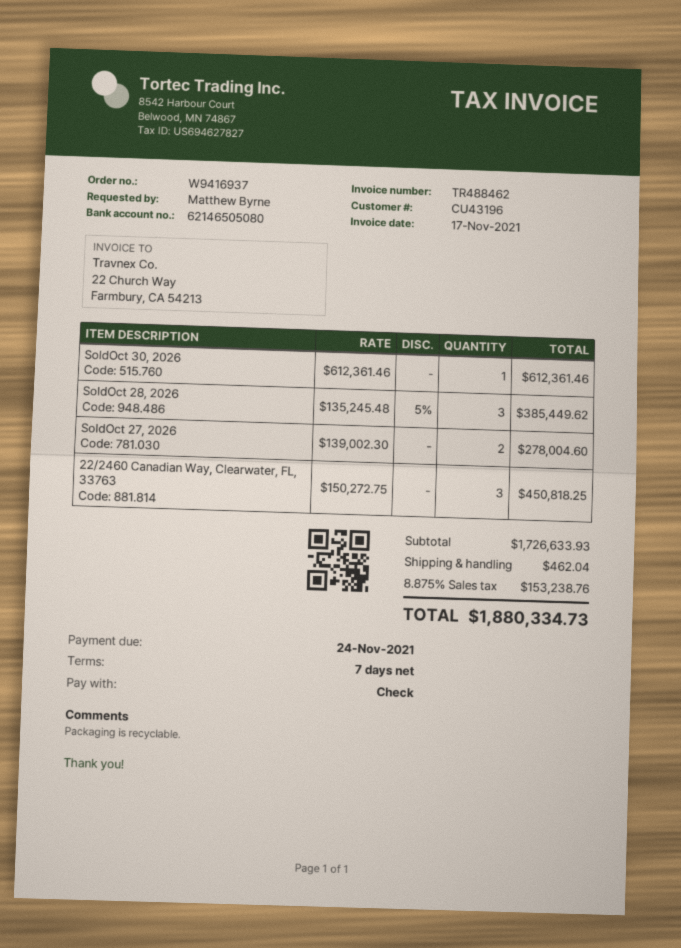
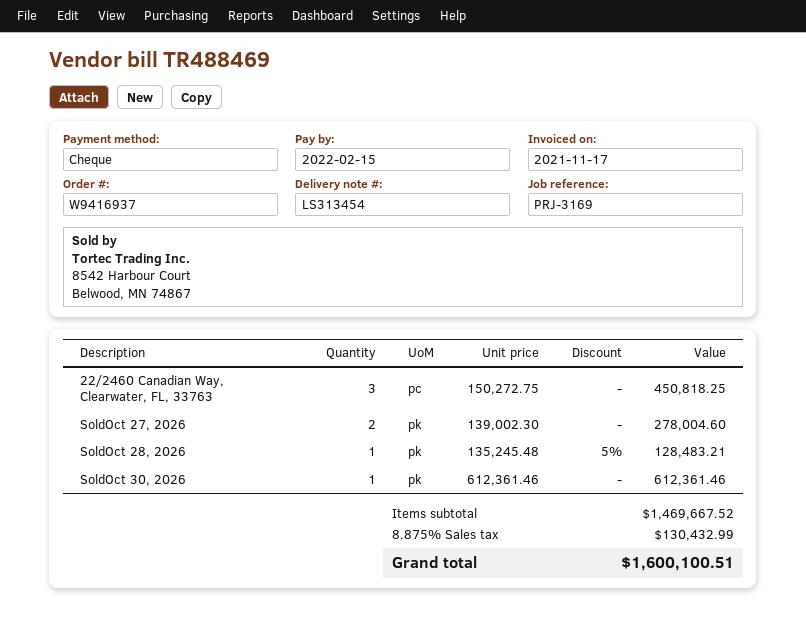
invoice number: TR488462 -> TR488469
due date: 2021-11-24 -> 2022-02-15
SoldOct 28, 2026: 3 x 135245.48 - 5% = 385449.62 -> 1 x 135245.48 - 5% = 128483.21
subtotal: 1726633.93 -> 1469667.52
shipping: 462.04 -> none
tax: 8.875% = 153238.76 -> 8.875% = 130432.99
total: 1880334.73 -> 1600100.51

